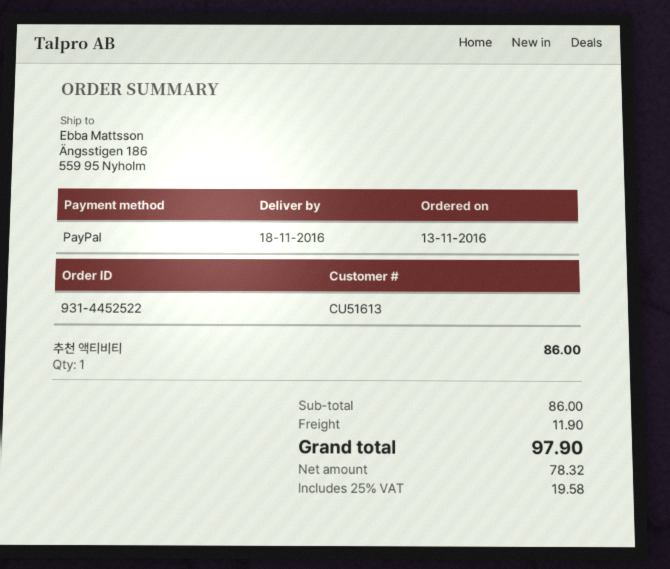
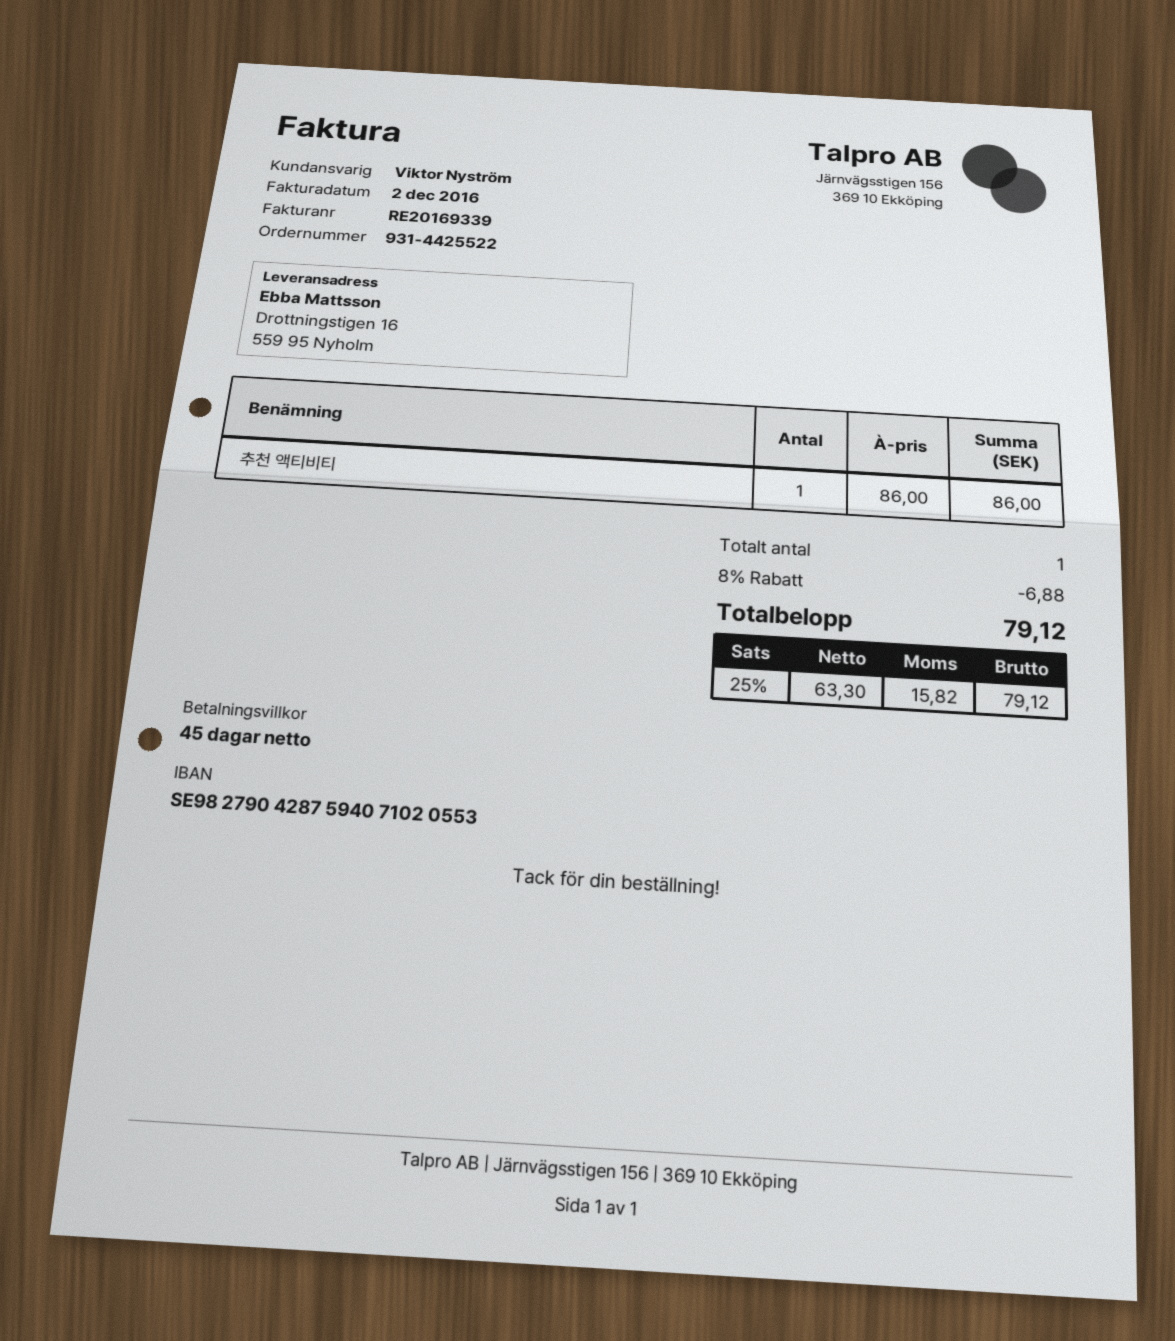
order number: 931-4452522 -> 931-4425522
ship to: Ängsstigen 186, 559 95 Nyholm -> Drottningstigen 16, 559 95 Nyholm
discount: none -> 8% = 6.88
shipping: 11.90 -> none
net: 78.32 -> 63.30
tax: 25% = 19.58 -> 25% = 15.82
total: 97.90 -> 79.12

